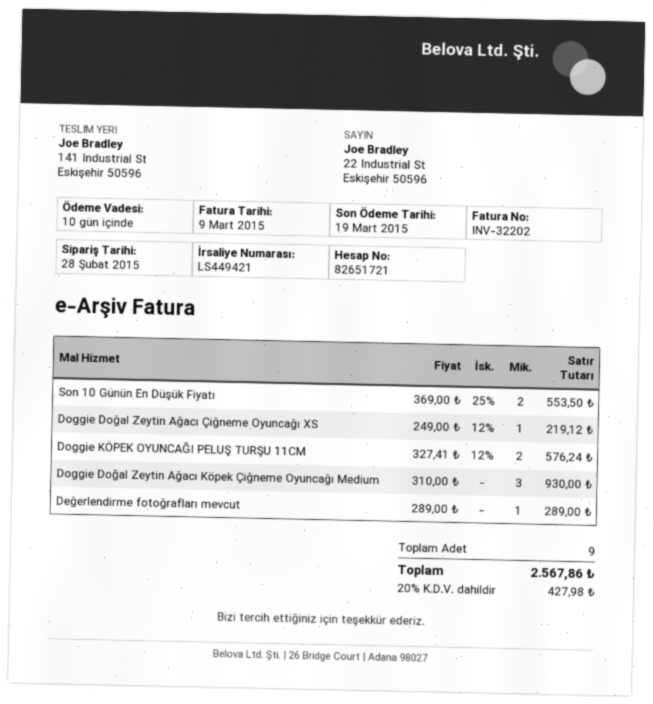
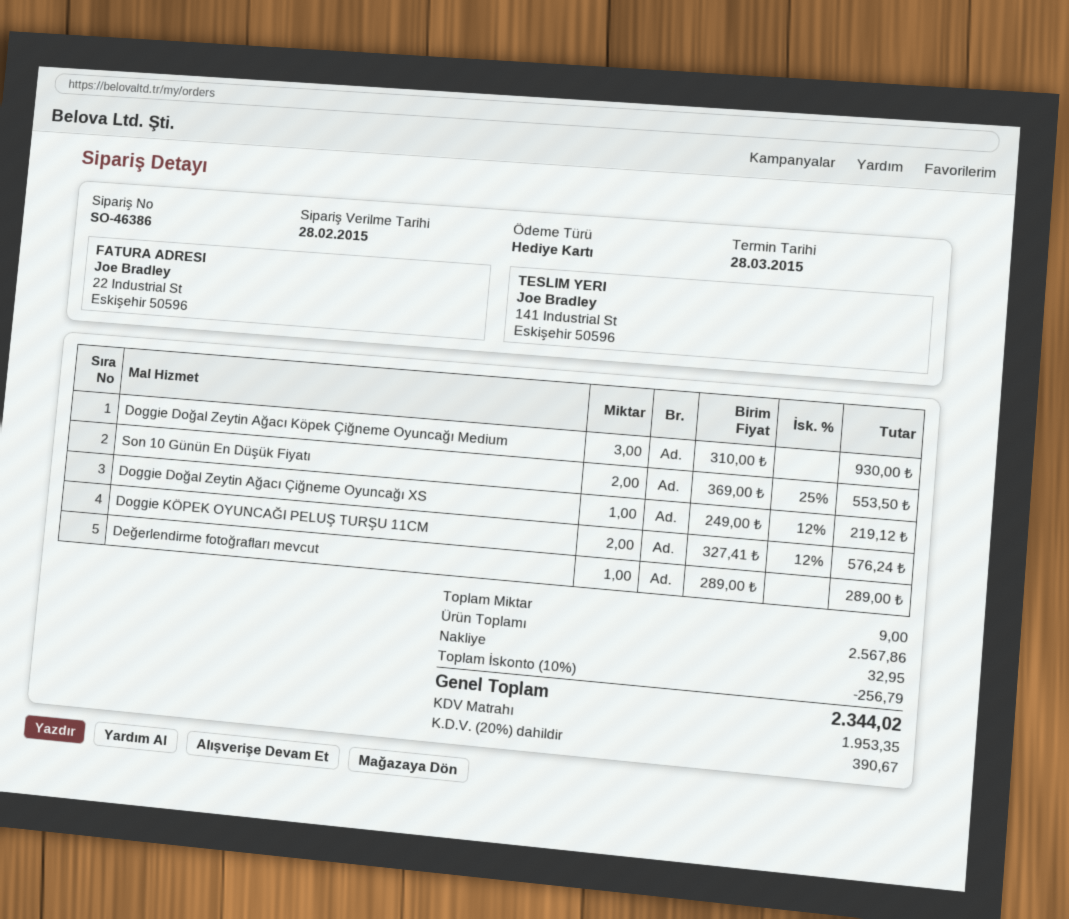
discount: none -> 10% = 256.79
shipping: none -> 32.95
tax: 20% = 427.98 -> 20% = 390.67
total: 2567.86 -> 2344.02

